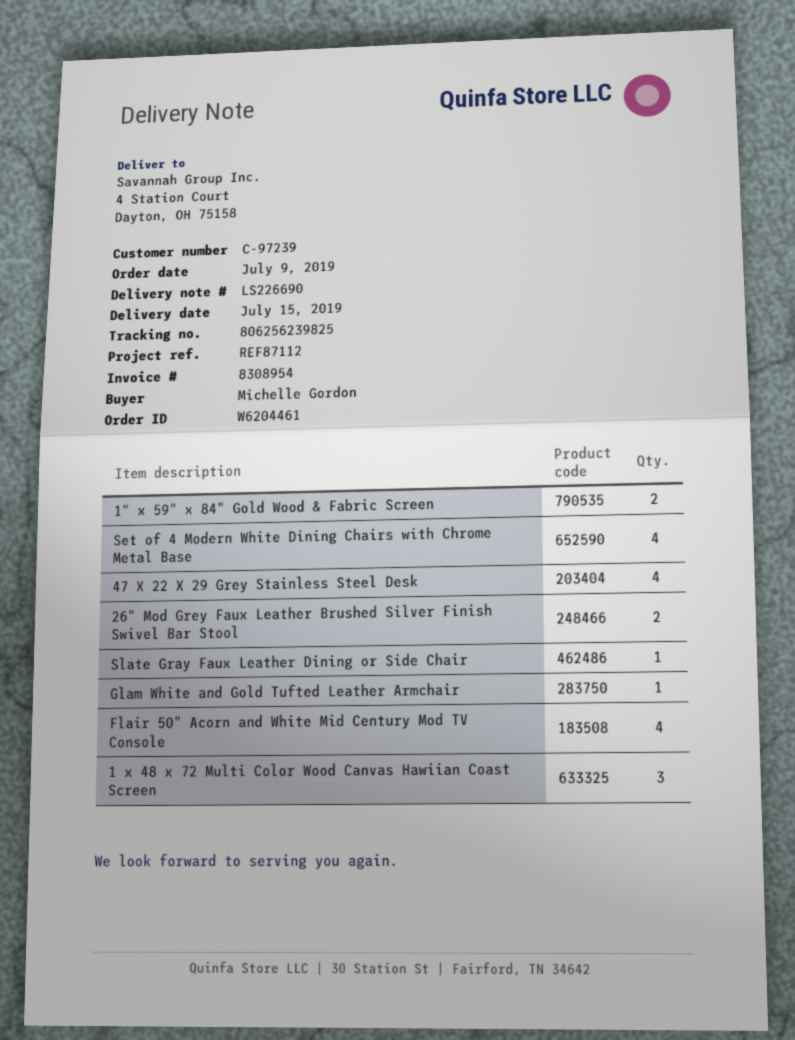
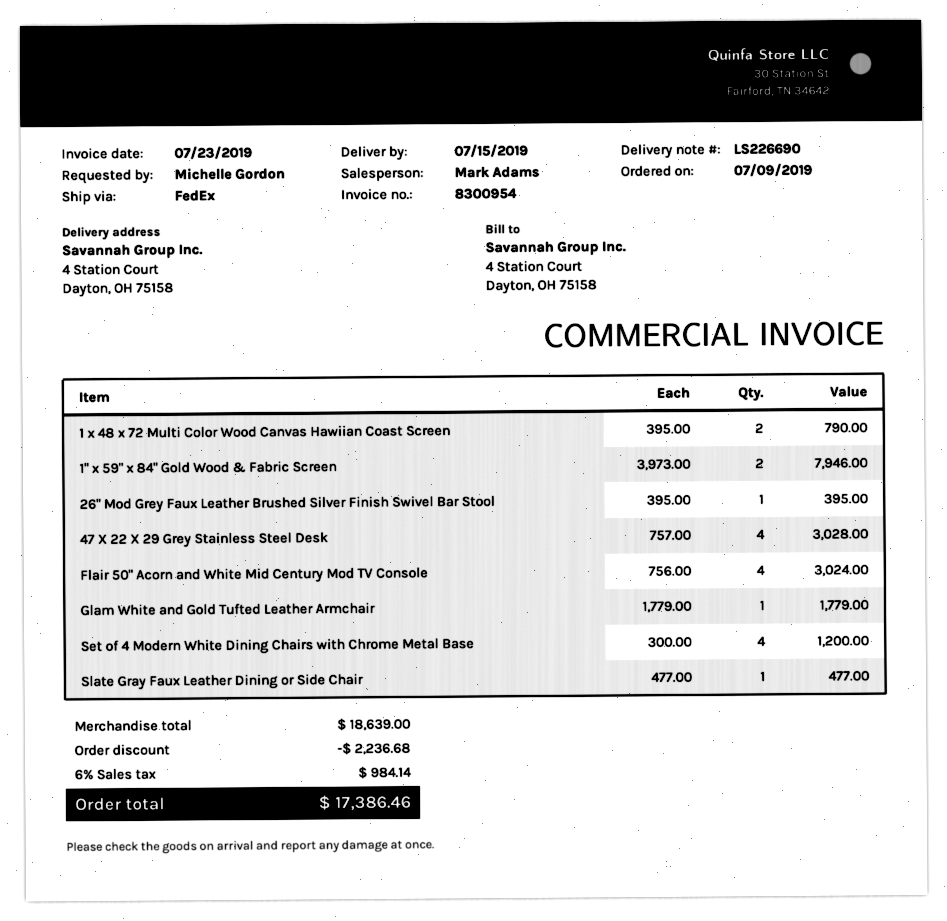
invoice number: 8308954 -> 8300954
26" Mod Grey Faux Leather Brushed Silver Finish Swivel Bar Stool: 2 -> 1
1 x 48 x 72 Multi Color Wood Canvas Hawiian Coast Screen: 3 -> 2

